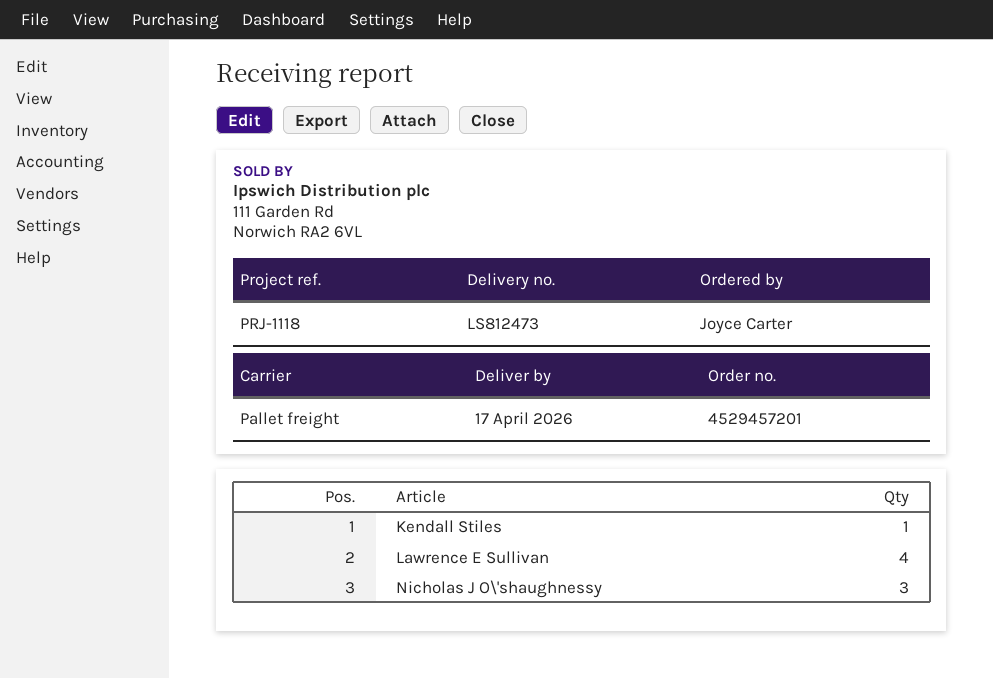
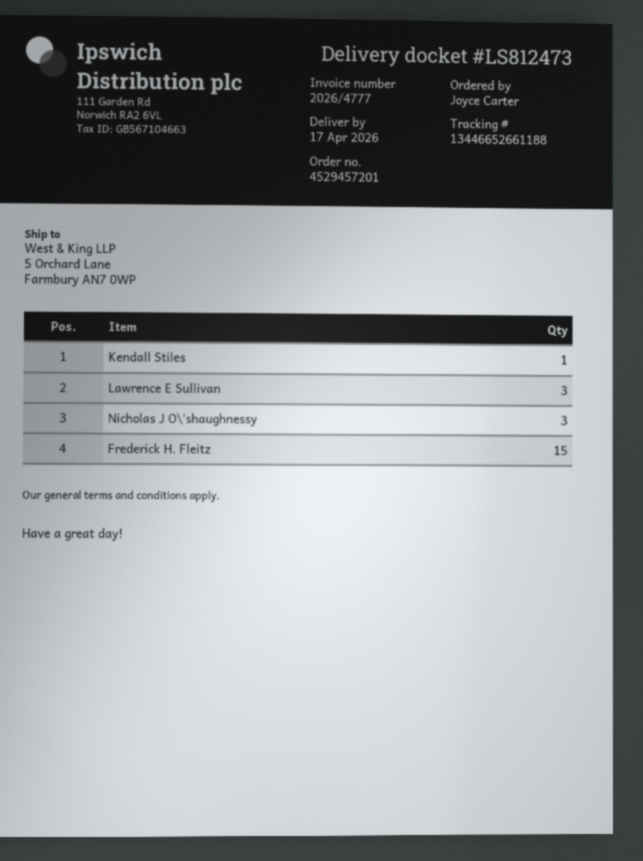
Lawrence E Sullivan: 4 -> 3
Frederick H. Fleitz: none -> 15

